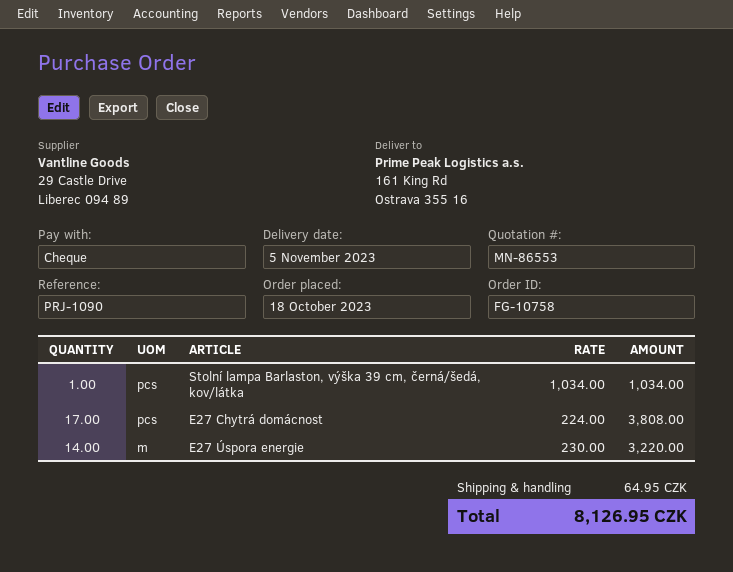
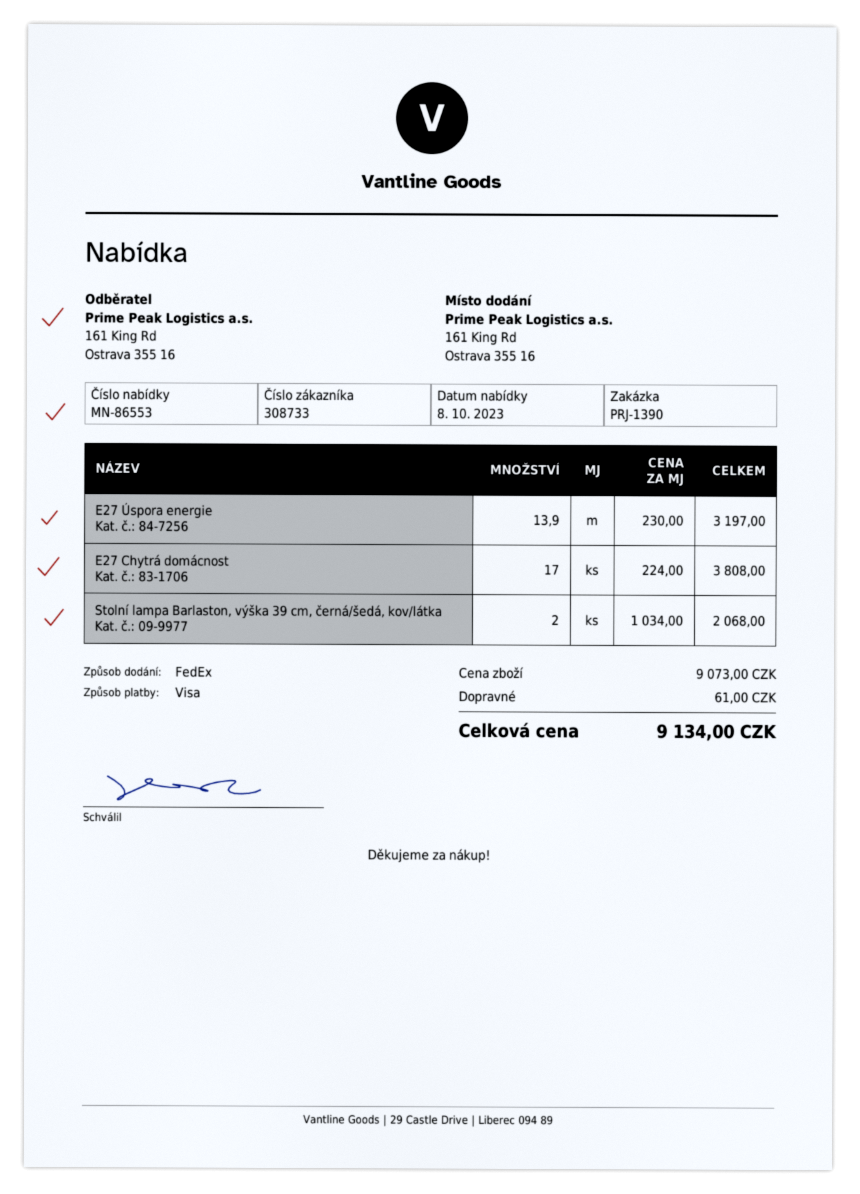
reference: PRJ-1090 -> PRJ-1390
payment method: cheque -> Visa
Stolní lampa Barlaston, výška 39 cm, černá/šedá, kov/látka: 1 x 1034.00 = 1034.00 -> 2 x 1034.00 = 2068.00
E27 Úspora energie: 14 x 230.00 = 3220.00 -> 13.9 x 230.00 = 3197.00
shipping: 64.95 -> 61.00
total: 8126.95 -> 9134.00

